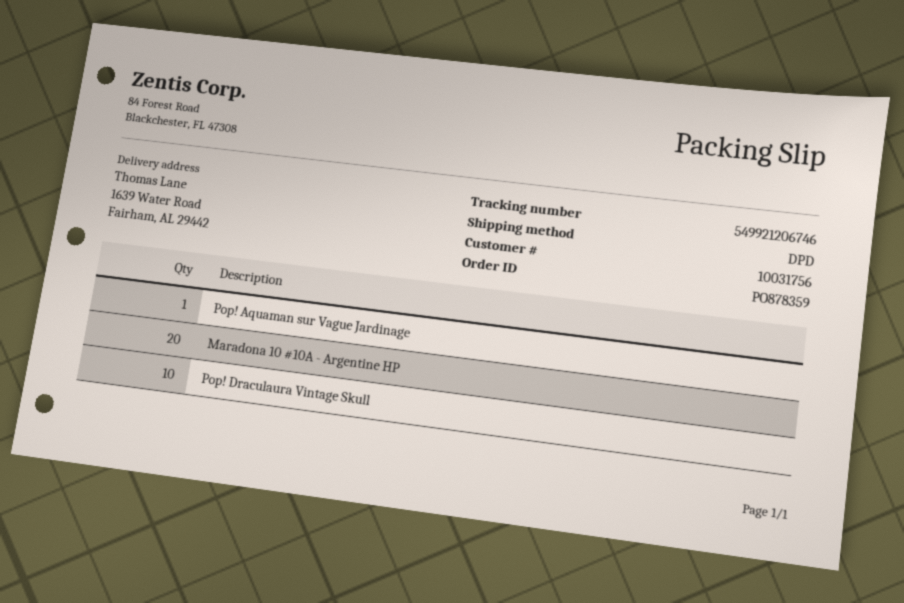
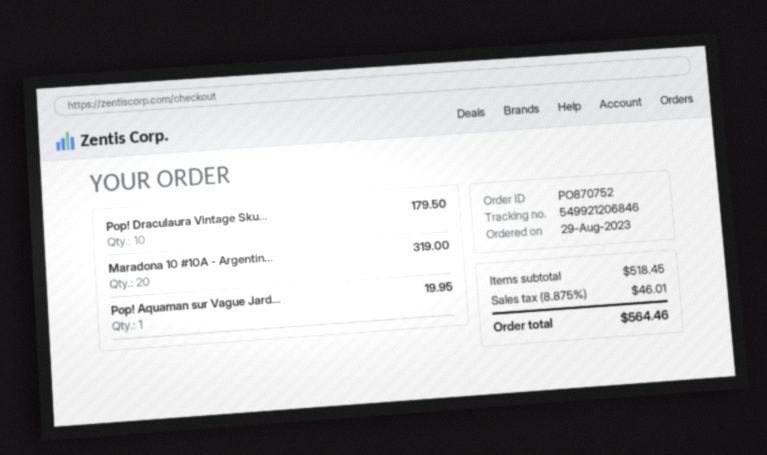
order number: PO878359 -> PO870752
tracking number: 549921206746 -> 549921206846

